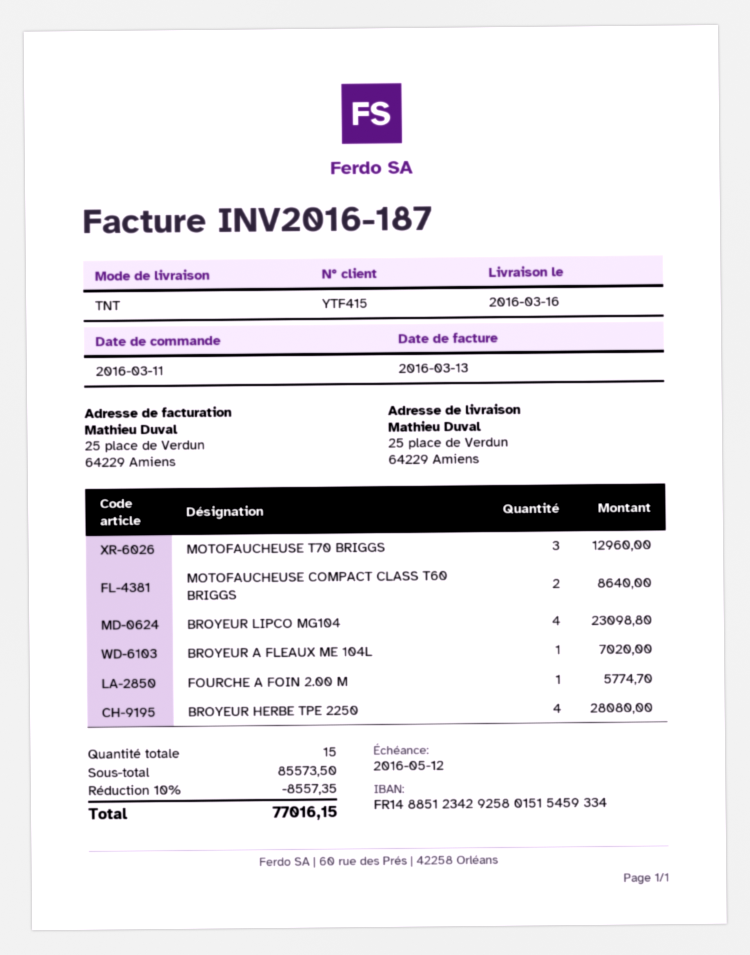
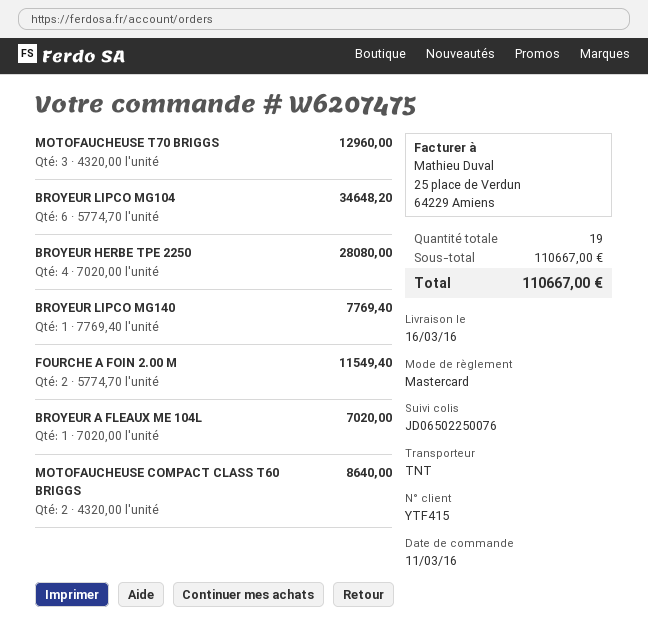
BROYEUR LIPCO MG104: 4 for 23098.80 -> 6 for 34648.20
FOURCHE A FOIN 2.00 M: 1 for 5774.70 -> 2 for 11549.40
BROYEUR LIPCO MG140: none -> 1 for 7769.40
total quantity: 15 -> 19
subtotal: 85573.50 -> 110667.00
discount: 10% = 8557.35 -> none
total: 77016.15 -> 110667.00

